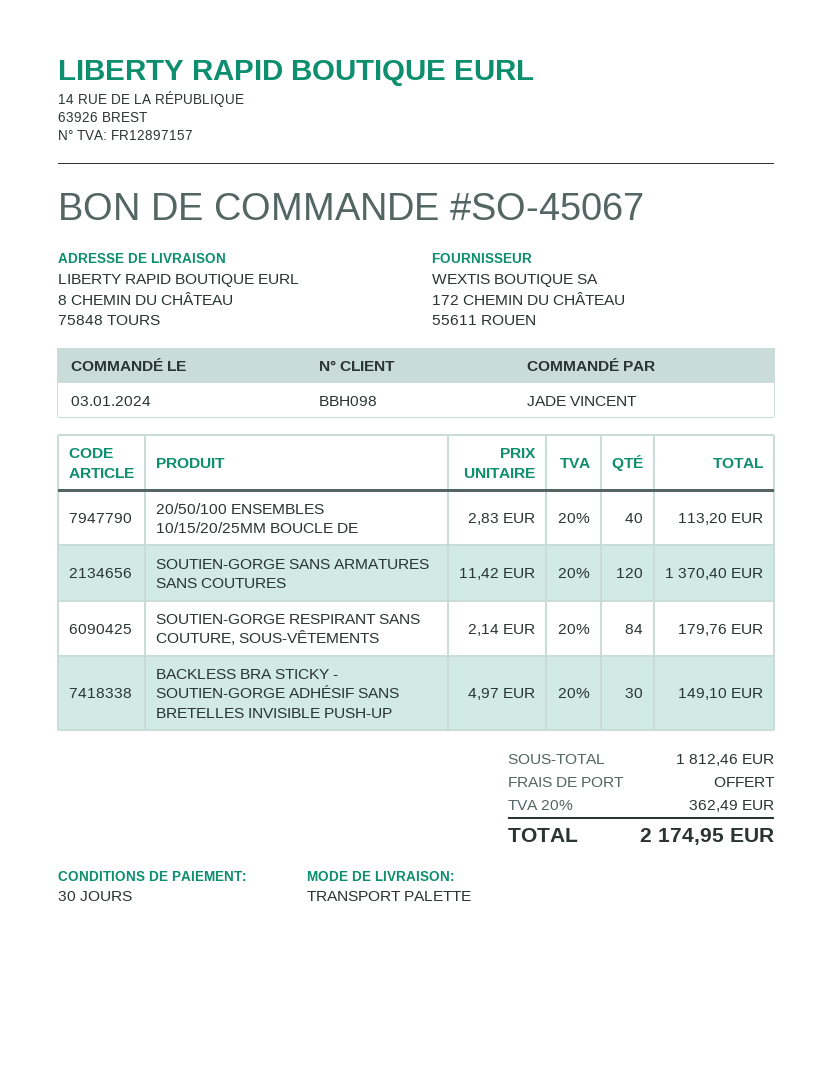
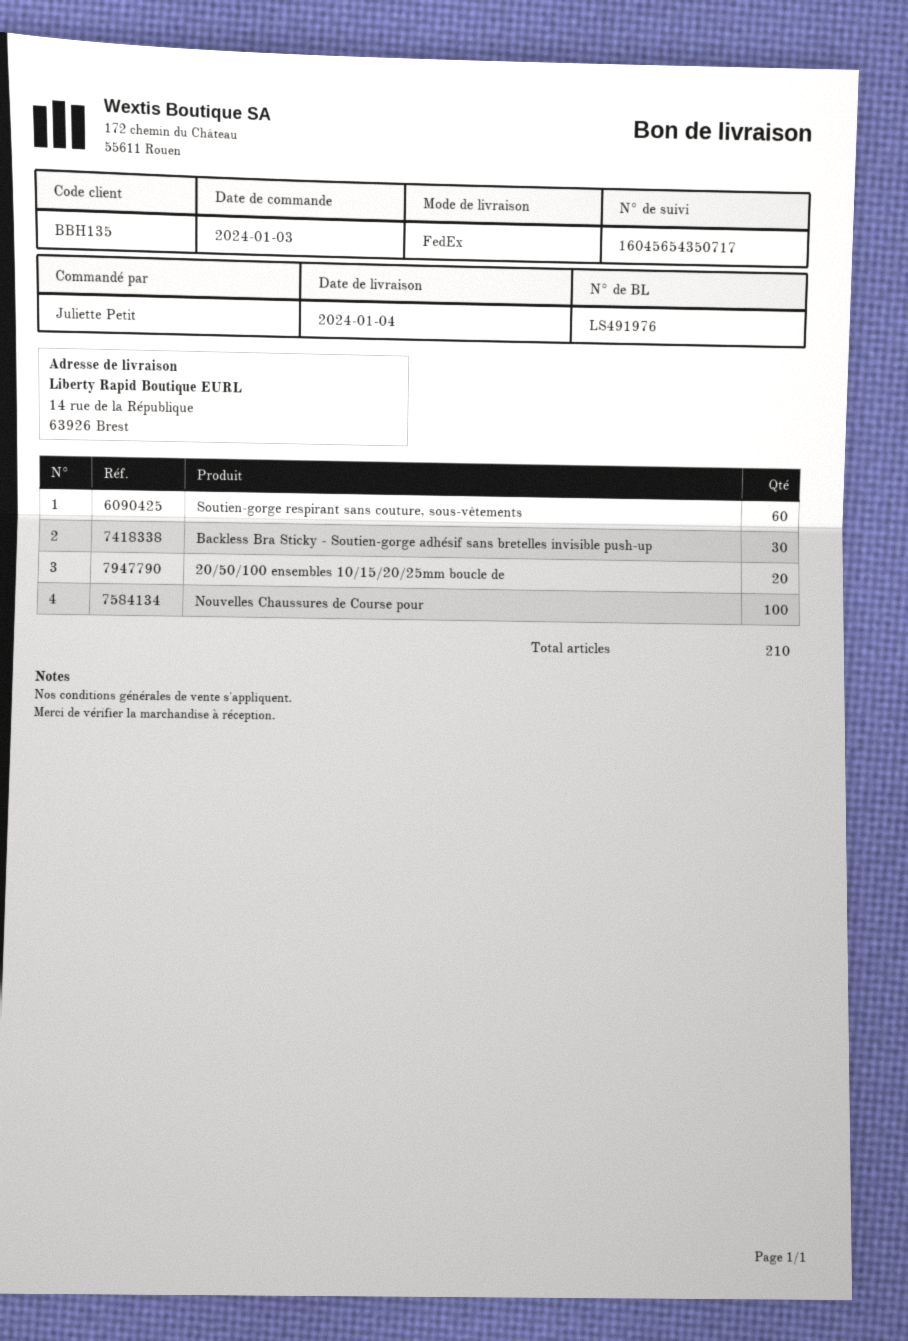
customer number: BBH098 -> BBH135
ordered by: JADE VINCENT -> Juliette Petit
shipping method: pallet freight -> FedEx
ship to: 8 CHEMIN DU CHÂTEAU, 75848 TOURS -> 14 rue de la République, 63926 Brest
20/50/100 ENSEMBLES 10/15/20/25MM BOUCLE DE: 40 -> 20
SOUTIEN-GORGE SANS ARMATURES SANS COUTURES: 120 -> none
SOUTIEN-GORGE RESPIRANT SANS COUTURE, SOUS-VÊTEMENTS: 84 -> 60
Nouvelles Chaussures de Course pour: none -> 100

